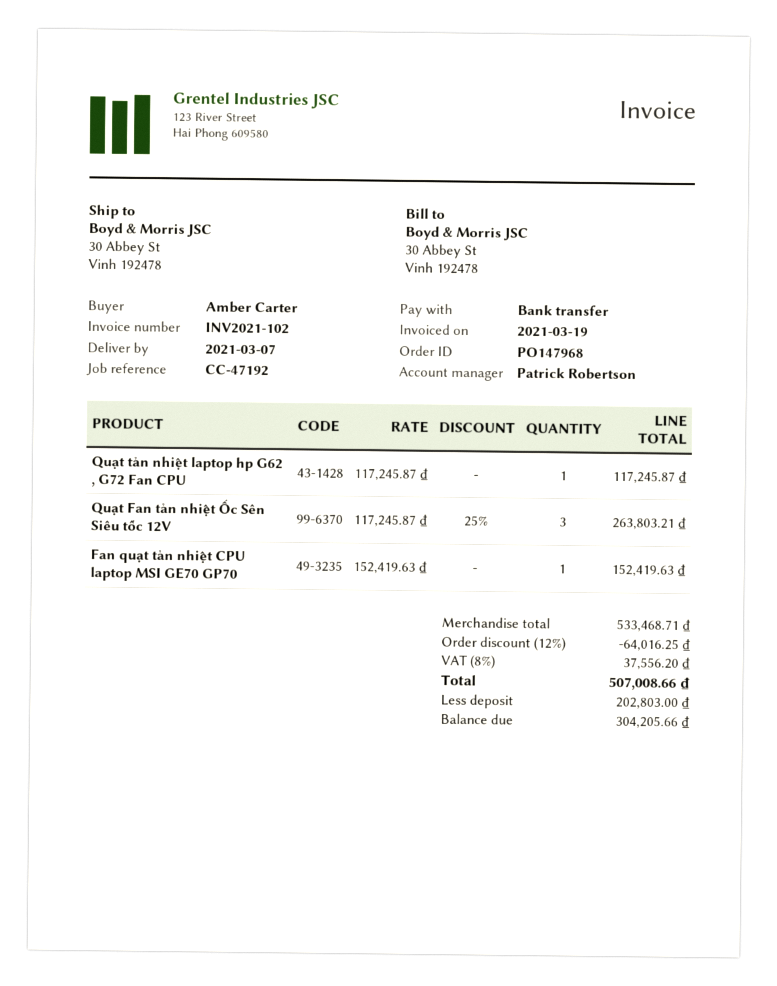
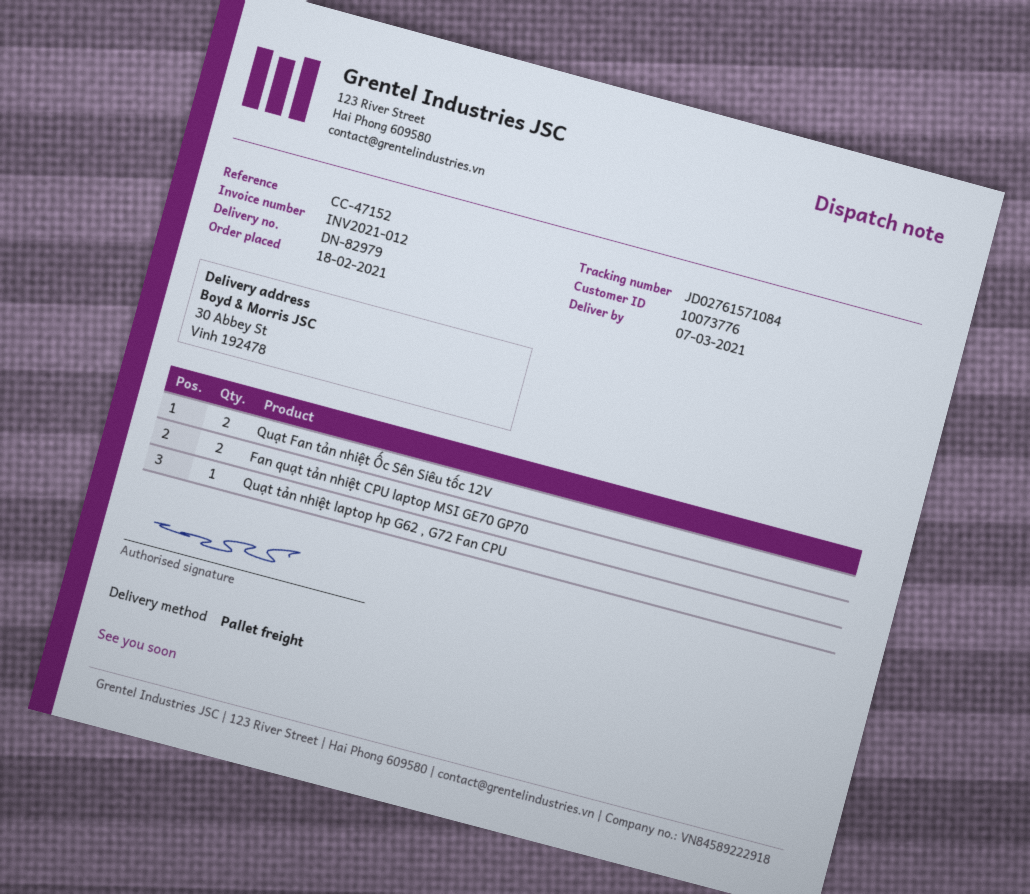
invoice number: INV2021-102 -> INV2021-012
reference: CC-47192 -> CC-47152
Quạt Fan tản nhiệt Ốc Sên Siêu tốc 12V: 3 -> 2
Fan quạt tản nhiệt CPU laptop MSI GE70 GP70: 1 -> 2

